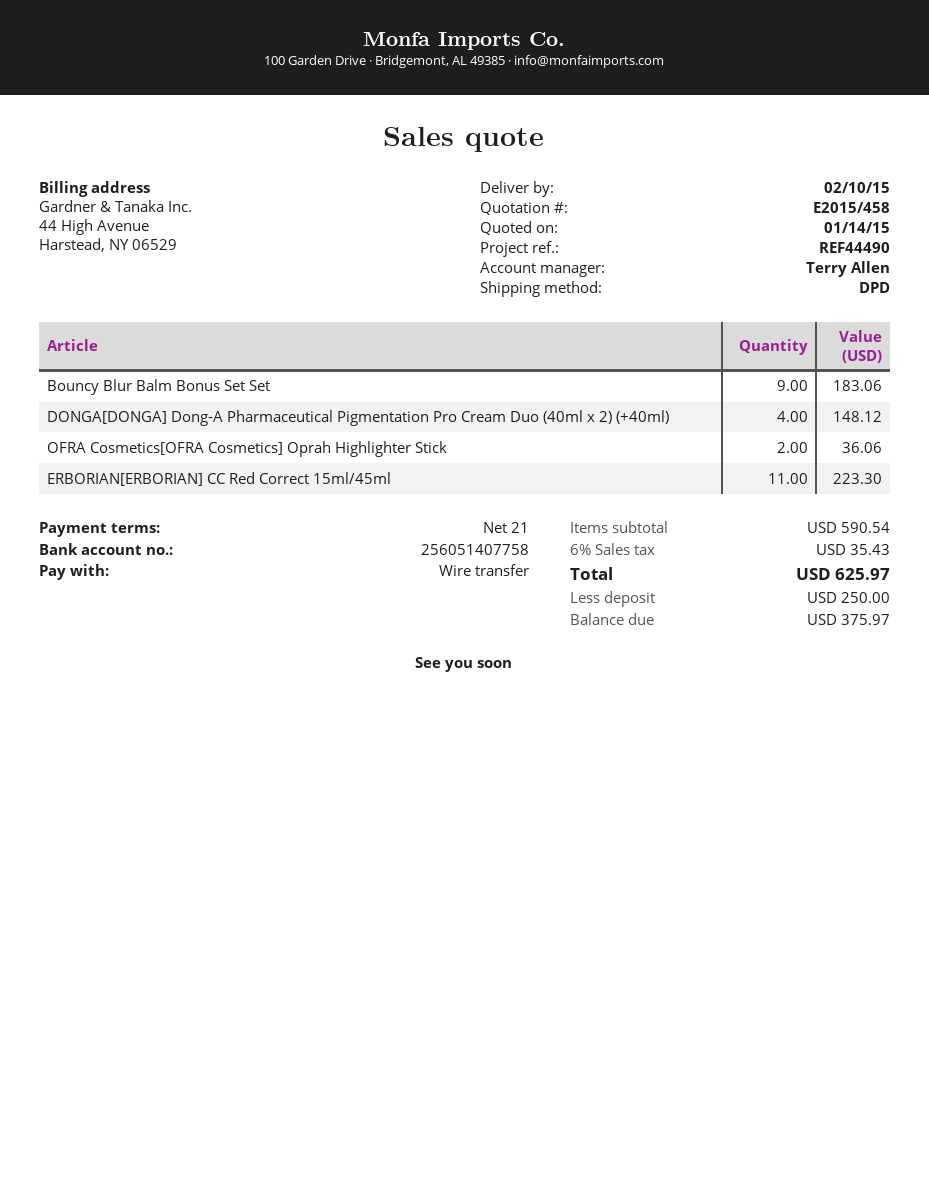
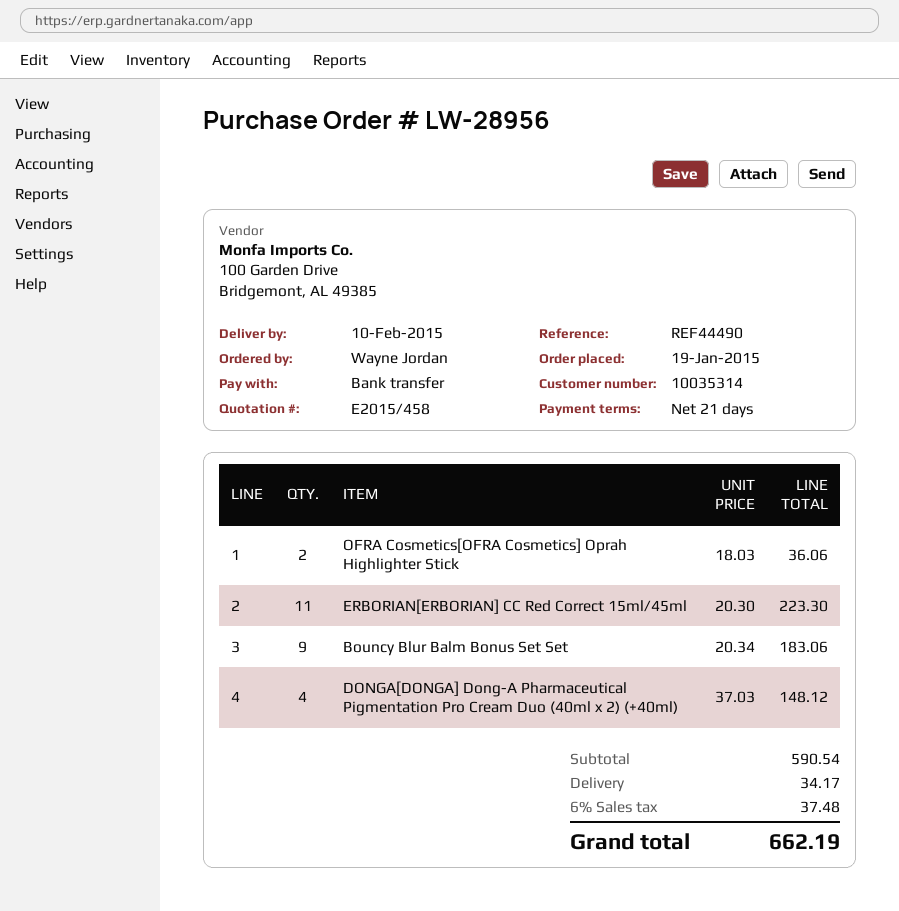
shipping: none -> 34.17
tax: 6% = 35.43 -> 6% = 37.48
total: 625.97 -> 662.19

